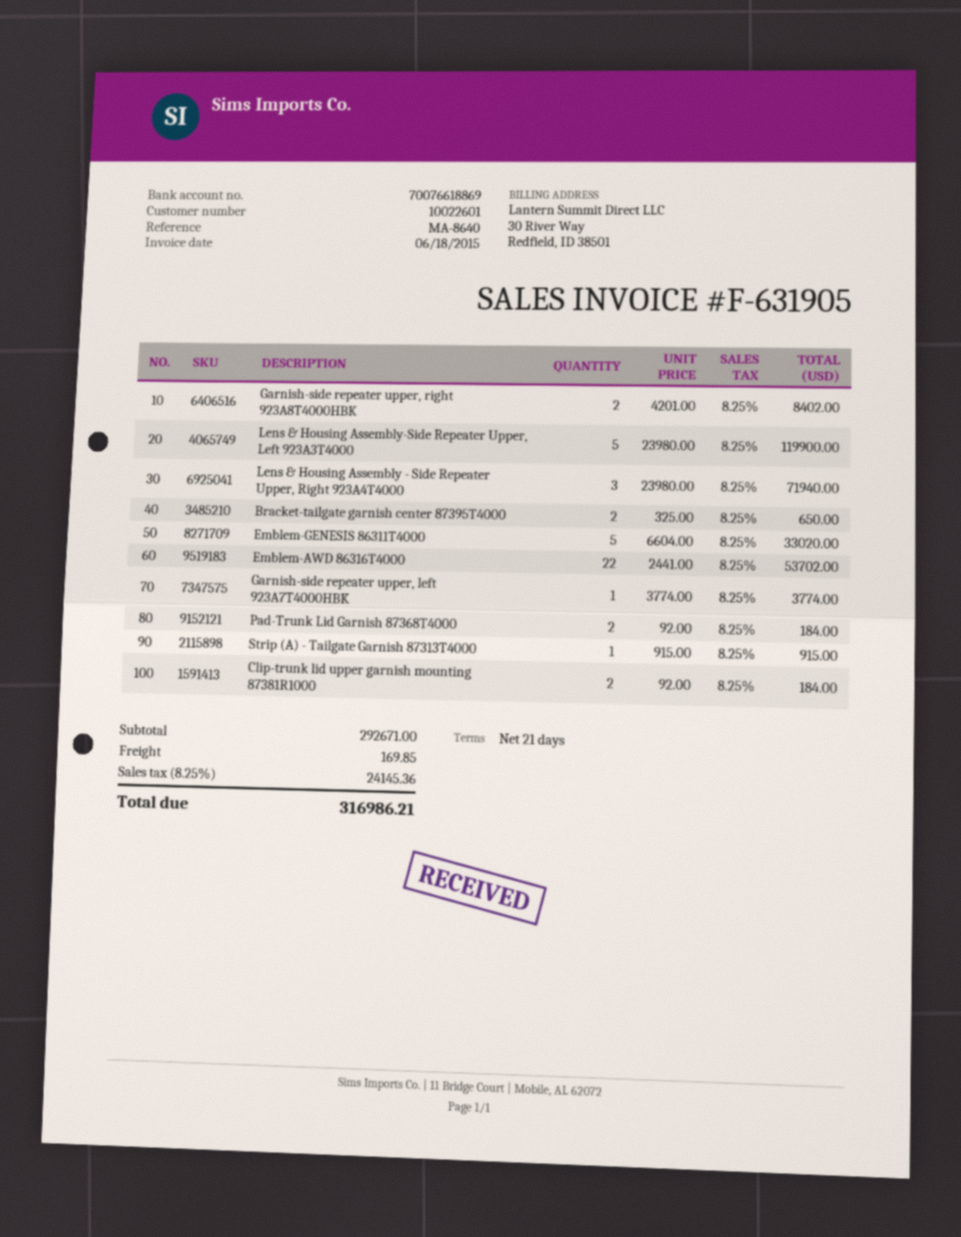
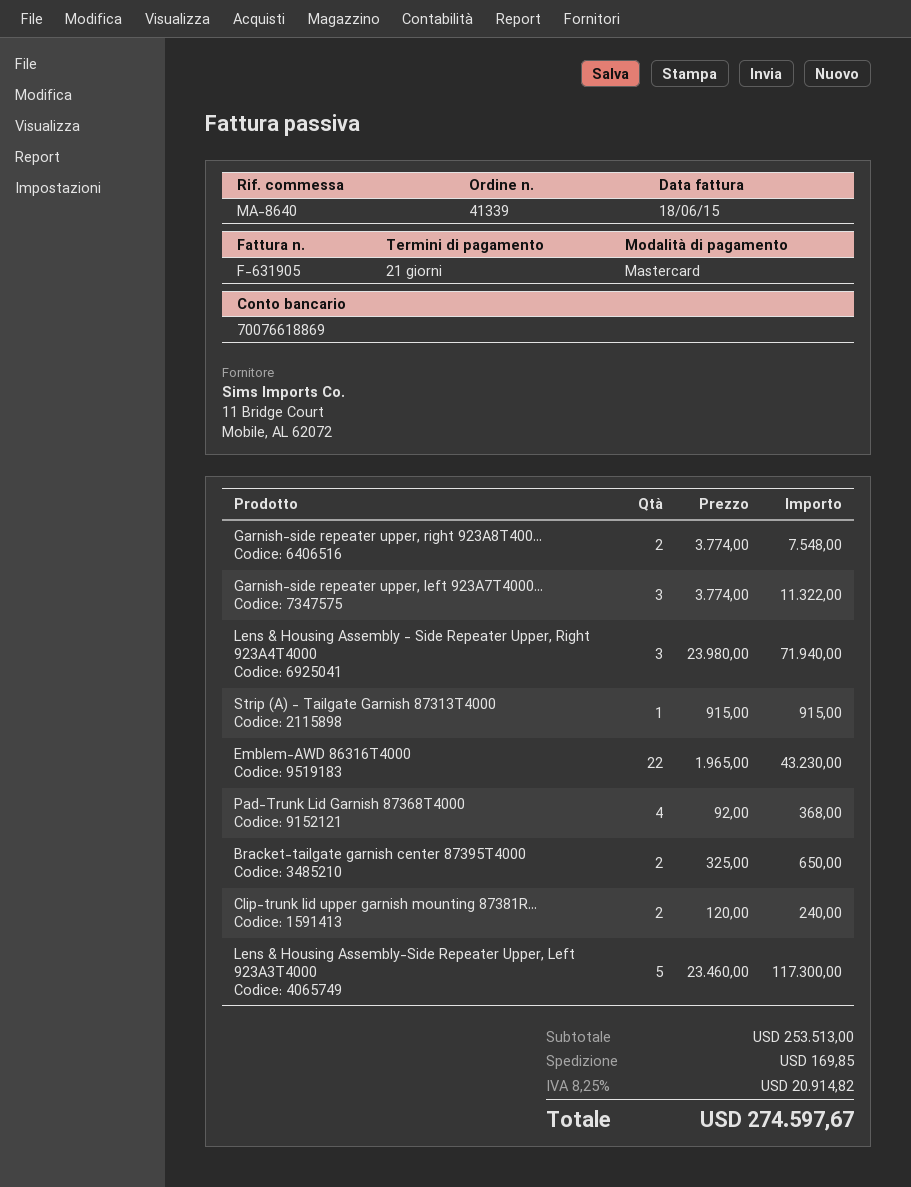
Garnish-side repeater upper, right 923A8T4000HBK: 2 x 4201.00 = 8402.00 -> 2 x 3774.00 = 7548.00
Lens & Housing Assembly-Side Repeater Upper, Left 923A3T4000: 5 x 23980.00 = 119900.00 -> 5 x 23460.00 = 117300.00
Emblem-GENESIS 86311T4000: 5 x 6604.00 = 33020.00 -> none
Emblem-AWD 86316T4000: 22 x 2441.00 = 53702.00 -> 22 x 1965.00 = 43230.00
Garnish-side repeater upper, left 923A7T4000HBK: 1 x 3774.00 = 3774.00 -> 3 x 3774.00 = 11322.00
Pad-Trunk Lid Garnish 87368T4000: 2 x 92.00 = 184.00 -> 4 x 92.00 = 368.00
Clip-trunk lid upper garnish mounting 87381R1000: 2 x 92.00 = 184.00 -> 2 x 120.00 = 240.00
subtotal: 292671.00 -> 253513.00
tax: 8.25% = 24145.36 -> 8.25% = 20914.82
total: 316986.21 -> 274597.67

